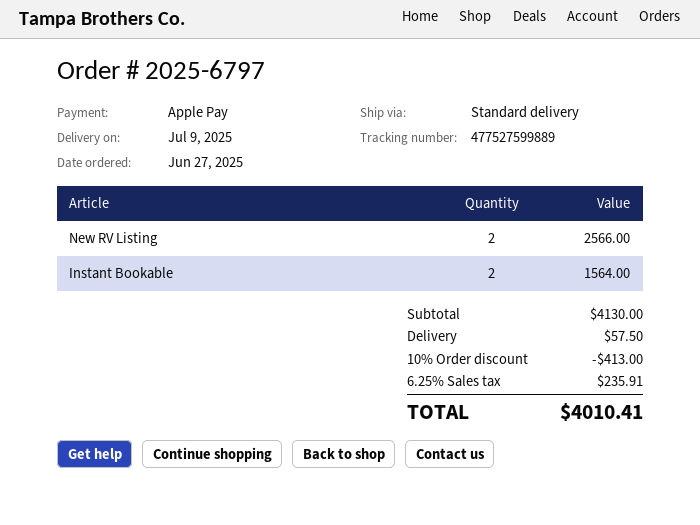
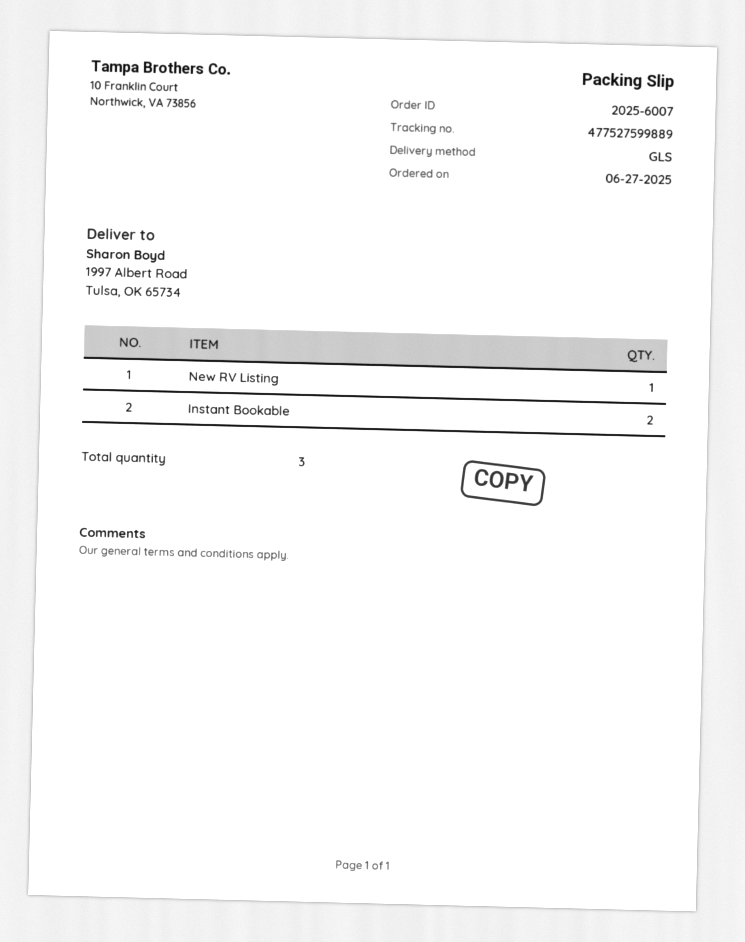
order number: 2025-6797 -> 2025-6007
shipping method: standard -> GLS
New RV Listing: 2 -> 1

